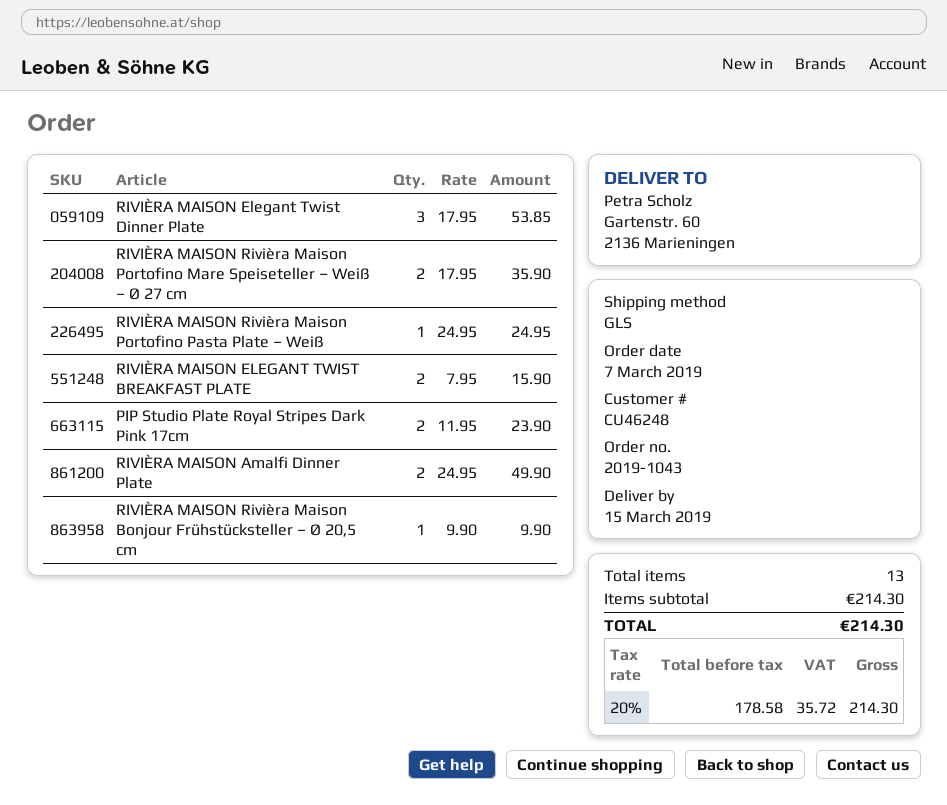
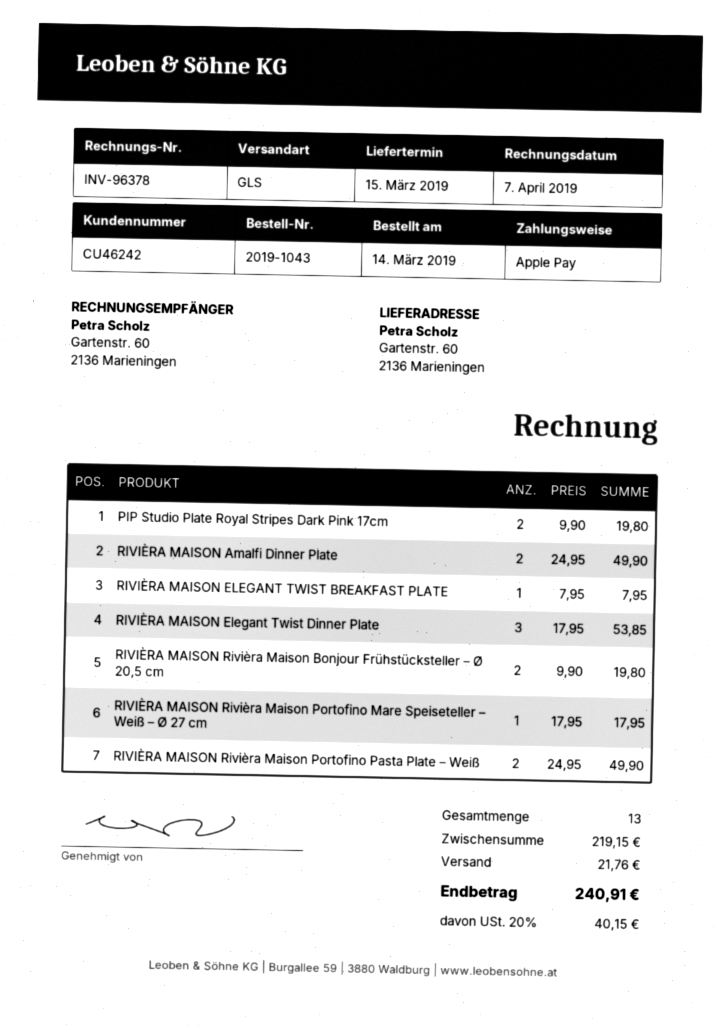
order date: 2019-03-07 -> 2019-03-14
customer number: CU46248 -> CU46242
RIVIÈRA MAISON Rivièra Maison Portofino Mare Speiseteller – Weiß – Ø 27 cm: 2 x 17.95 = 35.90 -> 1 x 17.95 = 17.95
RIVIÈRA MAISON Rivièra Maison Portofino Pasta Plate – Weiß: 1 x 24.95 = 24.95 -> 2 x 24.95 = 49.90
RIVIÈRA MAISON ELEGANT TWIST BREAKFAST PLATE: 2 x 7.95 = 15.90 -> 1 x 7.95 = 7.95
PIP Studio Plate Royal Stripes Dark Pink 17cm: 2 x 11.95 = 23.90 -> 2 x 9.90 = 19.80
RIVIÈRA MAISON Rivièra Maison Bonjour Frühstücksteller – Ø 20,5 cm: 1 x 9.90 = 9.90 -> 2 x 9.90 = 19.80
subtotal: 214.30 -> 219.15
shipping: none -> 21.76
tax: 20% = 35.72 -> 20% = 40.15
total: 214.30 -> 240.91

